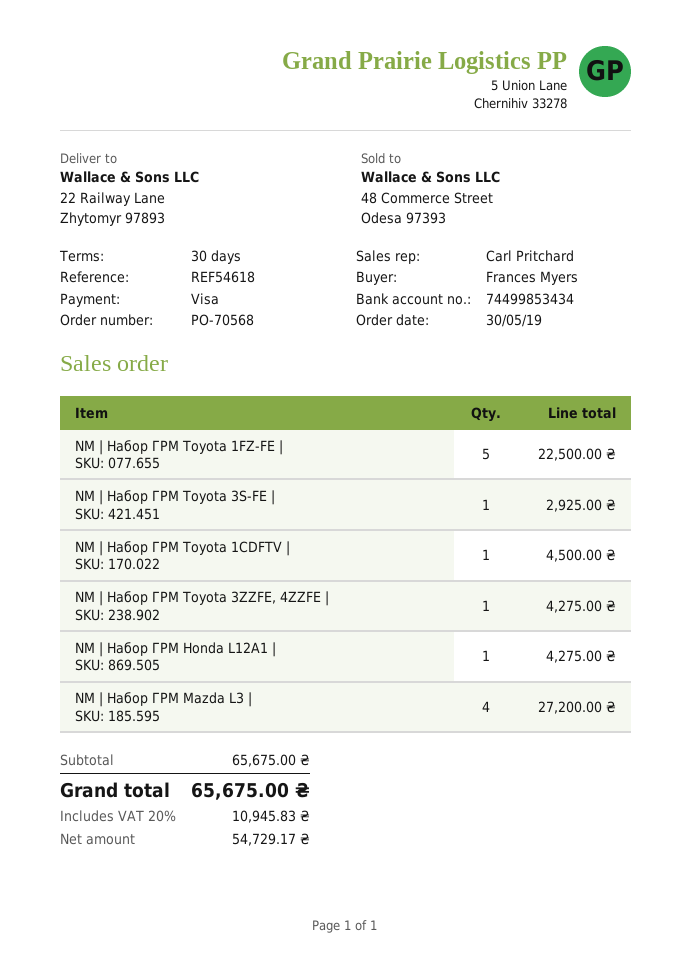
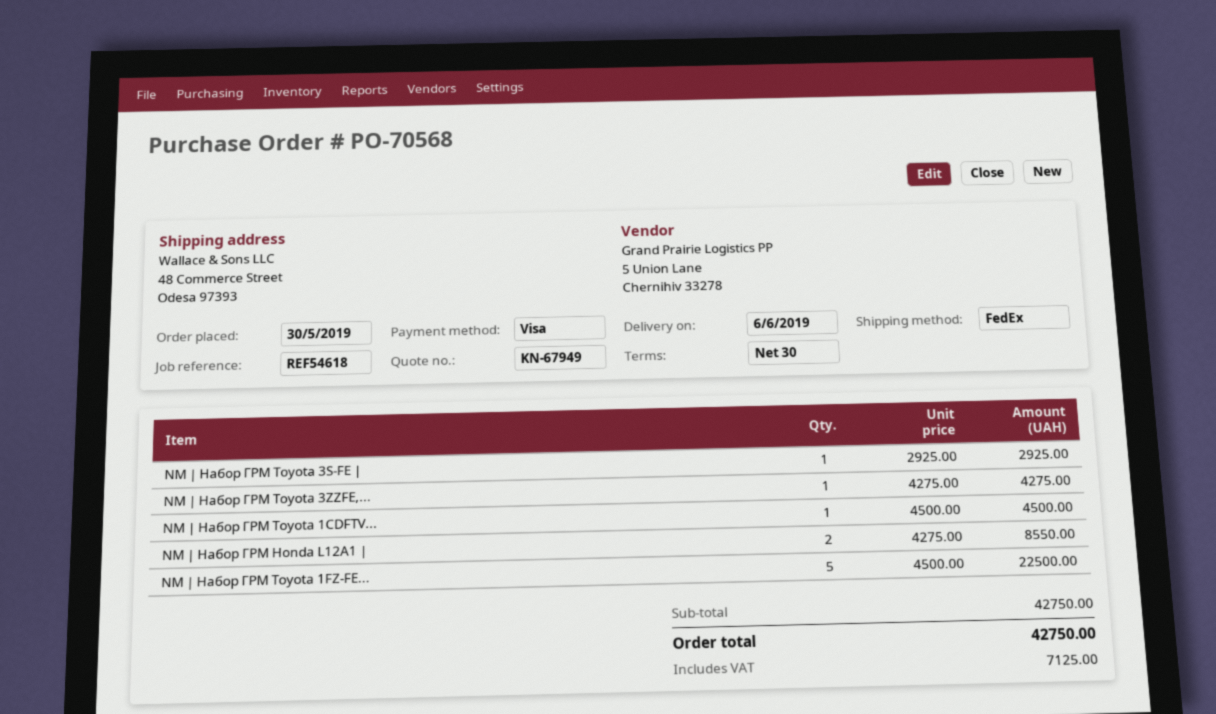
ship to: 22 Railway Lane, Zhytomyr 97893 -> 48 Commerce Street, Odesa 97393
NM | Набор ГРМ Honda L12A1 |: 1 for 4275.00 -> 2 for 8550.00
NM | Набор ГРМ Mazda L3 |: 4 for 27200.00 -> none
subtotal: 65675.00 -> 42750.00
tax: 10945.83 -> 7125.00
total: 65675.00 -> 42750.00

